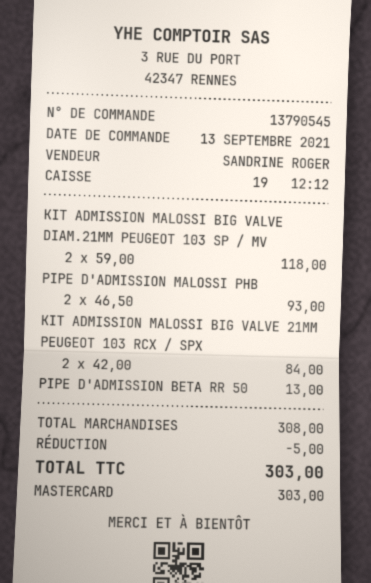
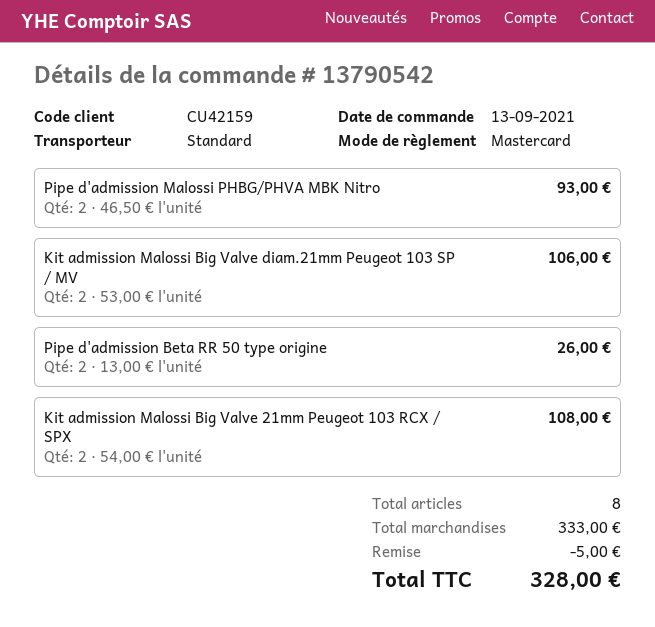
order number: 13790545 -> 13790542
KIT ADMISSION MALOSSI BIG VALVE DIAM.21MM PEUGEOT 103 SP / MV: 2 x 59.00 = 118.00 -> 2 x 53.00 = 106.00
KIT ADMISSION MALOSSI BIG VALVE 21MM PEUGEOT 103 RCX / SPX: 2 x 42.00 = 84.00 -> 2 x 54.00 = 108.00
PIPE D'ADMISSION BETA RR 50: 1 x 13.00 = 13.00 -> 2 x 13.00 = 26.00
subtotal: 308.00 -> 333.00
total: 303.00 -> 328.00

